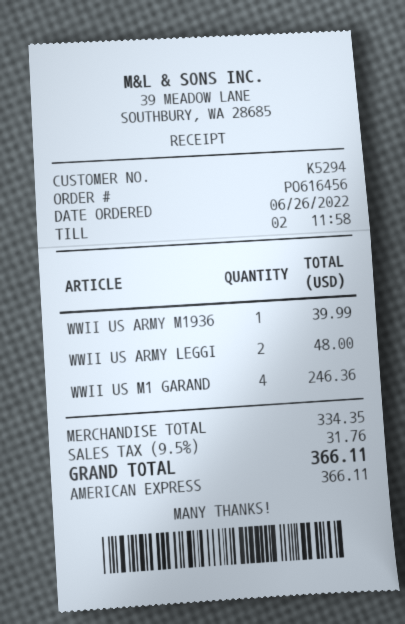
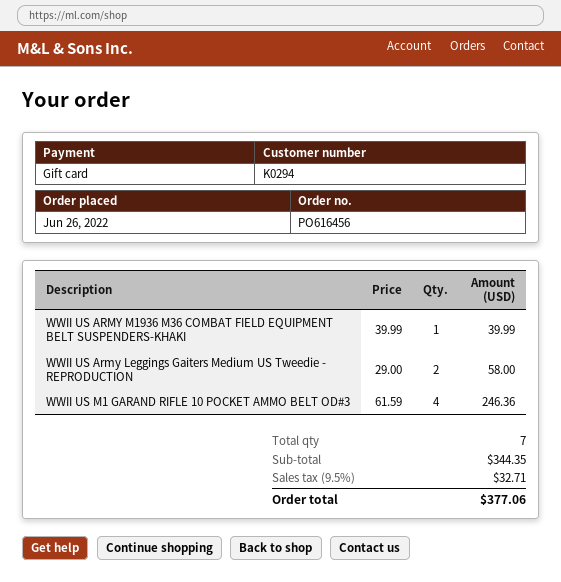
customer number: K5294 -> K0294
payment method: American Express -> gift card
WWII US ARMY LEGGI: 2 for 48.00 -> 2 for 58.00
subtotal: 334.35 -> 344.35
tax: 9.5% = 31.76 -> 9.5% = 32.71
total: 366.11 -> 377.06

